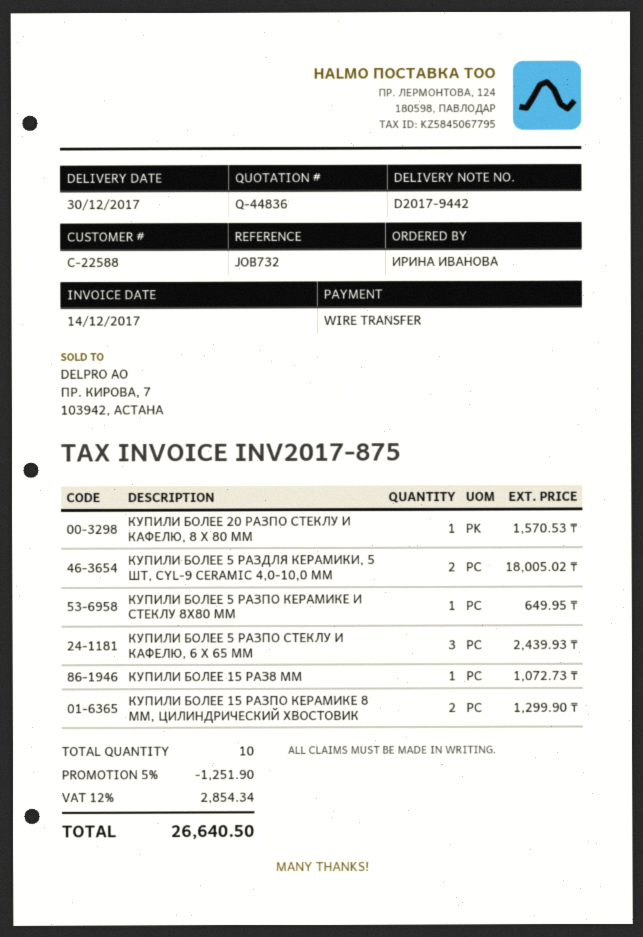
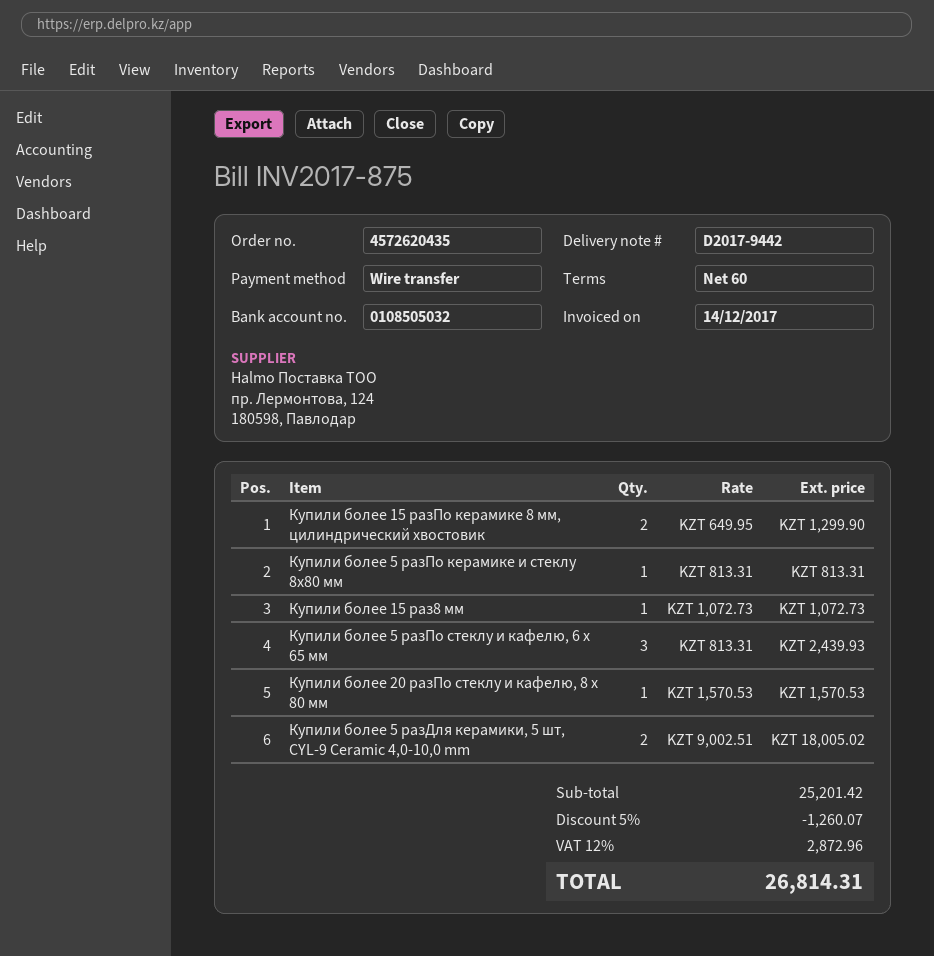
КУПИЛИ БОЛЕЕ 5 РАЗПО КЕРАМИКЕ И СТЕКЛУ 8Х80 ММ: 1 for 649.95 -> 1 for 813.31
discount: 5% = 1251.90 -> 5% = 1260.07
tax: 12% = 2854.34 -> 12% = 2872.96
total: 26640.50 -> 26814.31

